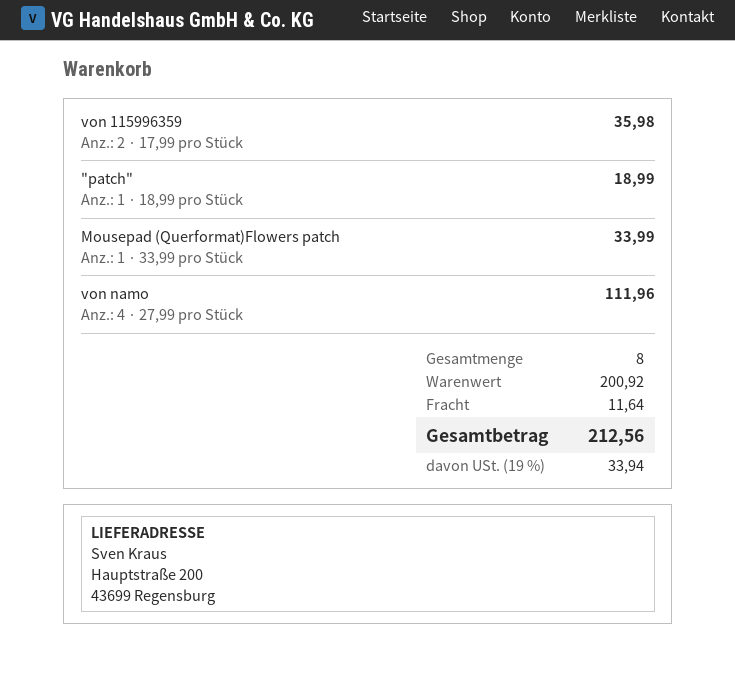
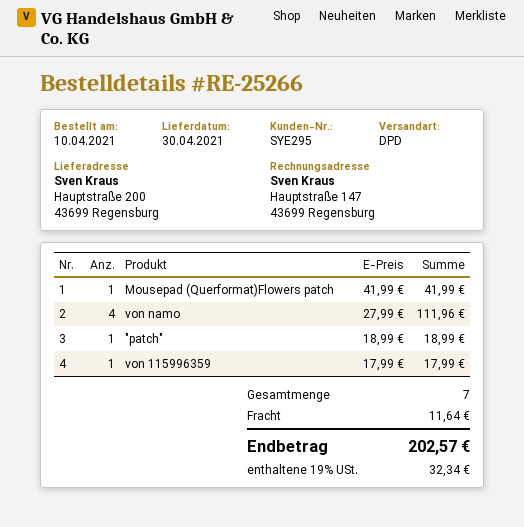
von 115996359: 2 x 17.99 = 35.98 -> 1 x 17.99 = 17.99
Mousepad (Querformat)Flowers patch: 1 x 33.99 = 33.99 -> 1 x 41.99 = 41.99
total quantity: 8 -> 7
tax: 19% = 33.94 -> 19% = 32.34
total: 212.56 -> 202.57

